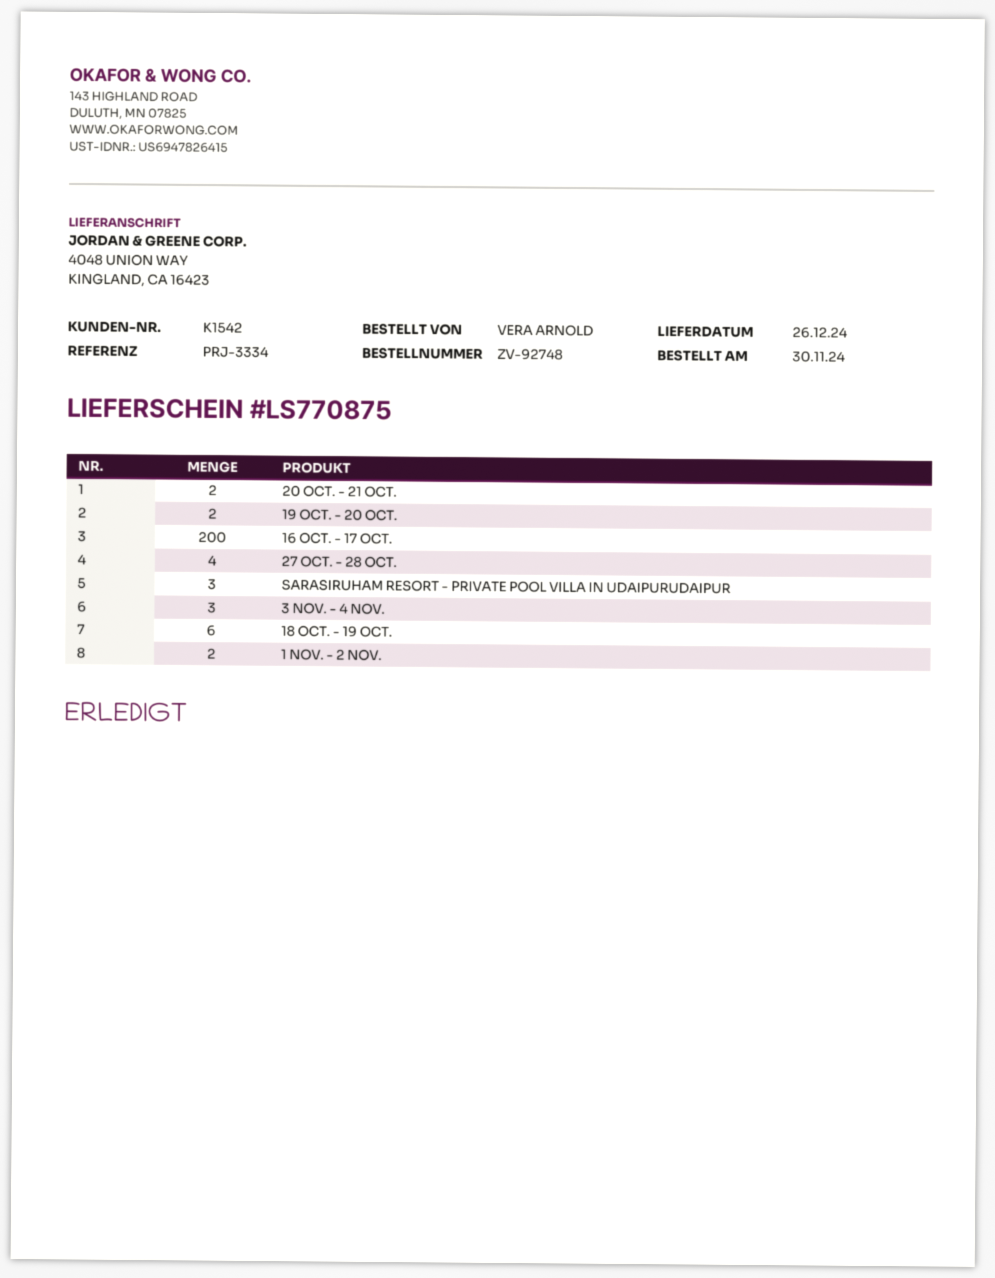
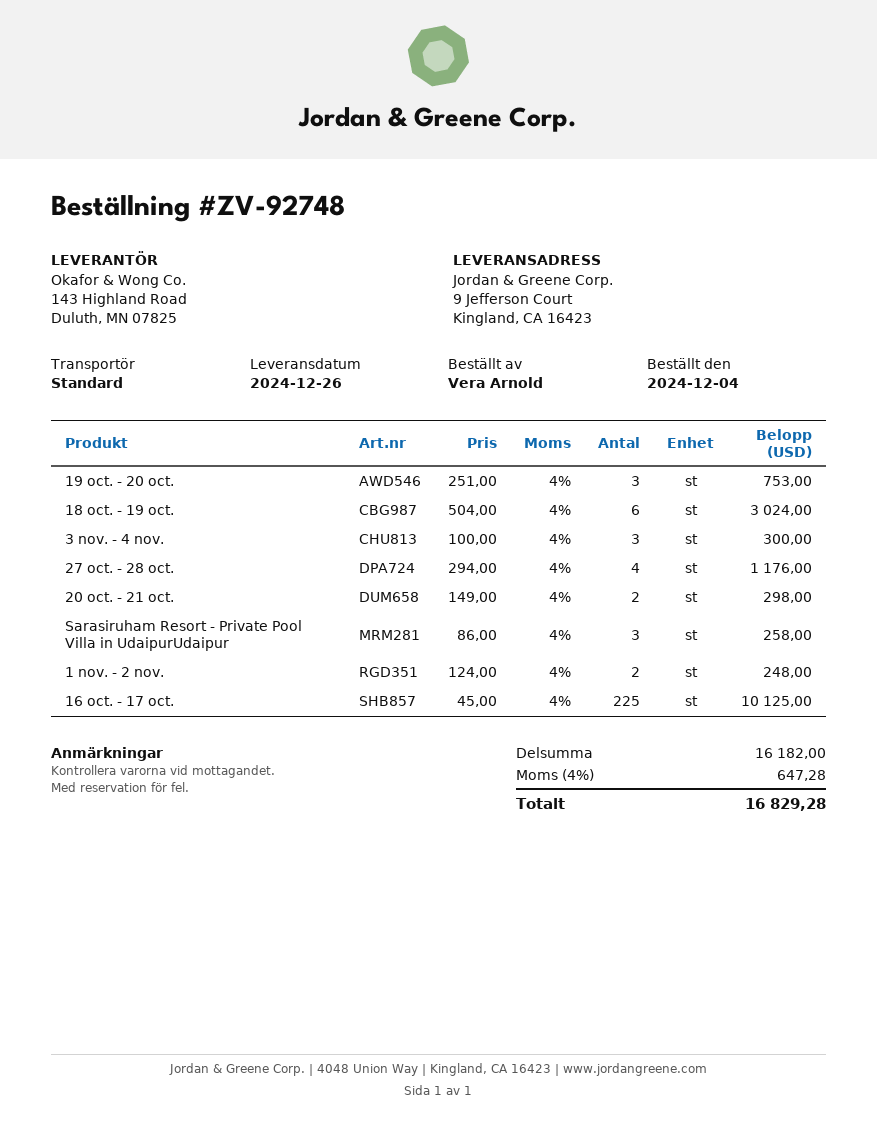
order date: 2024-11-30 -> 2024-12-04
ship to: 4048 UNION WAY, KINGLAND, CA 16423 -> 9 Jefferson Court, Kingland, CA 16423
19 OCT. - 20 OCT.: 2 -> 3
16 OCT. - 17 OCT.: 200 -> 225

